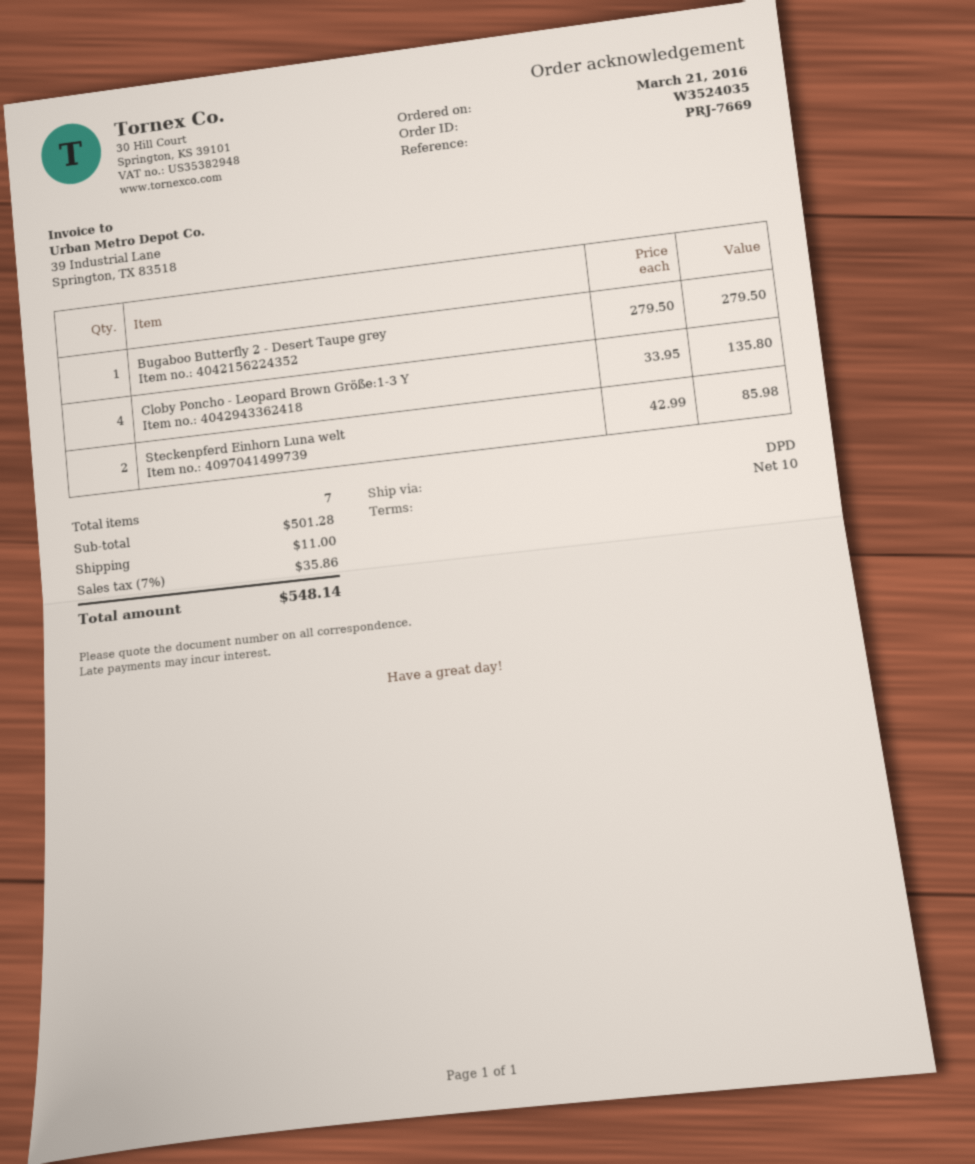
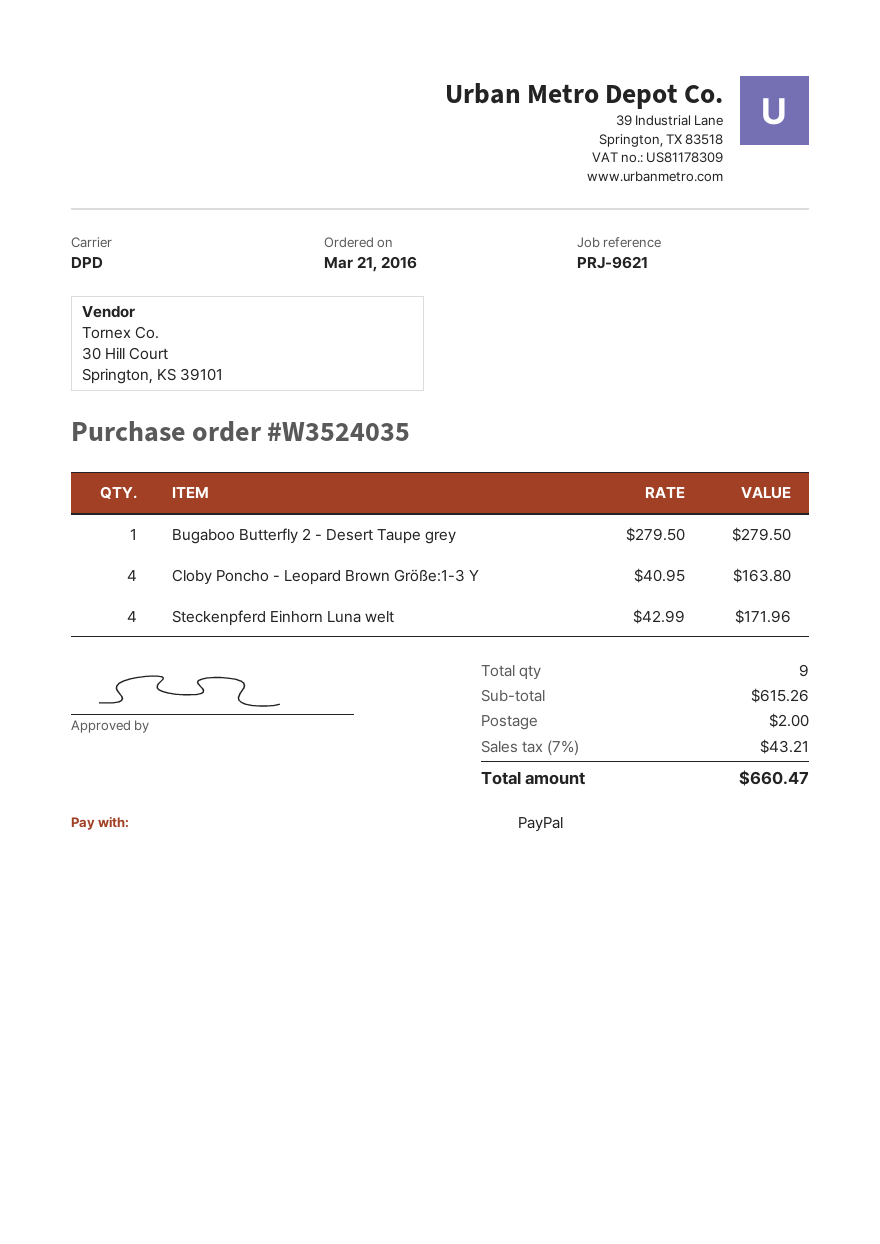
reference: PRJ-7669 -> PRJ-9621
Cloby Poncho - Leopard Brown Größe:1-3 Y: 4 x 33.95 = 135.80 -> 4 x 40.95 = 163.80
Steckenpferd Einhorn Luna welt: 2 x 42.99 = 85.98 -> 4 x 42.99 = 171.96
total quantity: 7 -> 9
subtotal: 501.28 -> 615.26
shipping: 11.00 -> 2.00
tax: 7% = 35.86 -> 7% = 43.21
total: 548.14 -> 660.47

